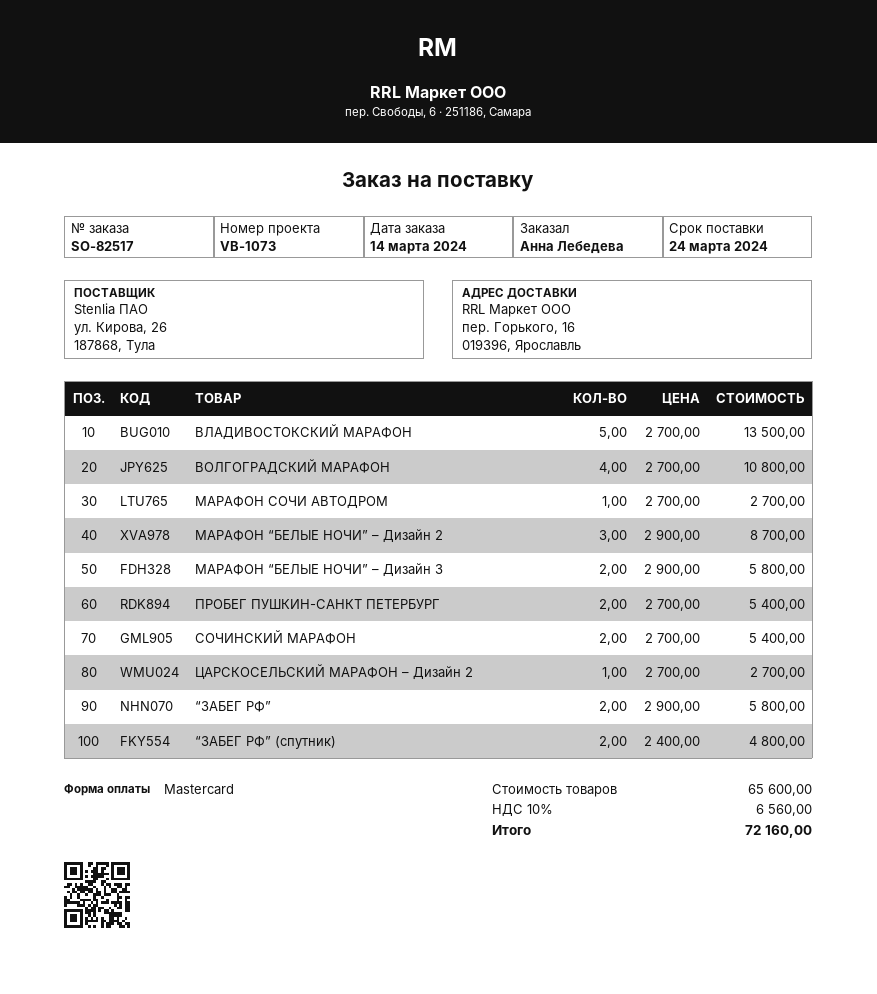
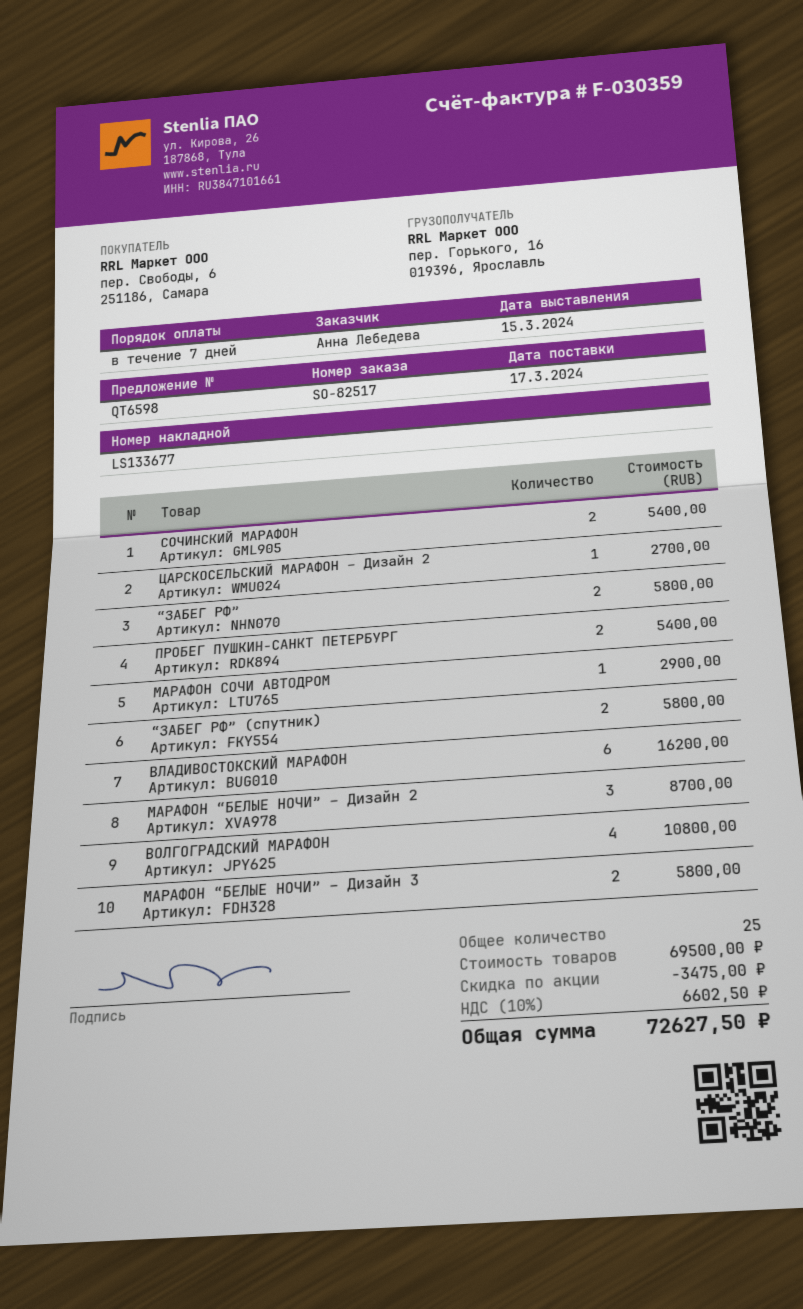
delivery date: 2024-03-24 -> 2024-03-17
ВЛАДИВОСТОКСКИЙ МАРАФОН: 5 for 13500.00 -> 6 for 16200.00
МАРАФОН СОЧИ АВТОДРОМ: 1 for 2700.00 -> 1 for 2900.00
“ЗАБЕГ РФ” (спутник): 2 for 4800.00 -> 2 for 5800.00
subtotal: 65600.00 -> 69500.00
discount: none -> 3475.00
tax: 10% = 6560.00 -> 10% = 6602.50
total: 72160.00 -> 72627.50

